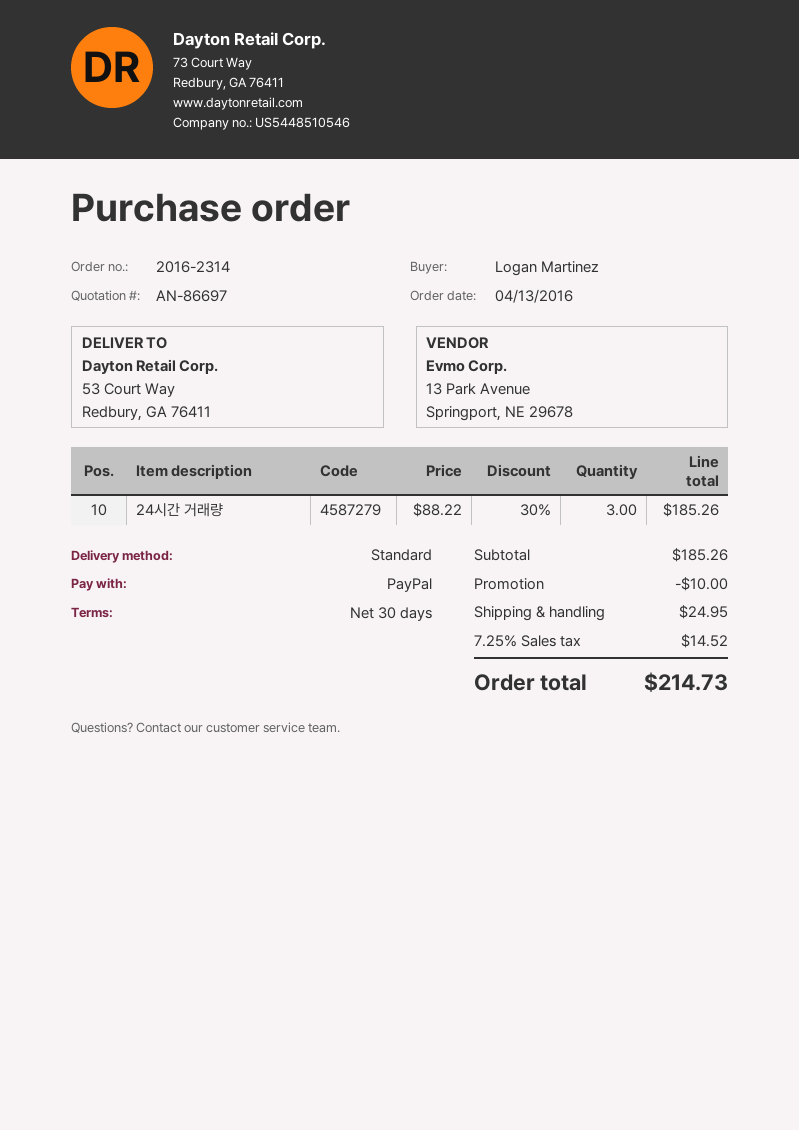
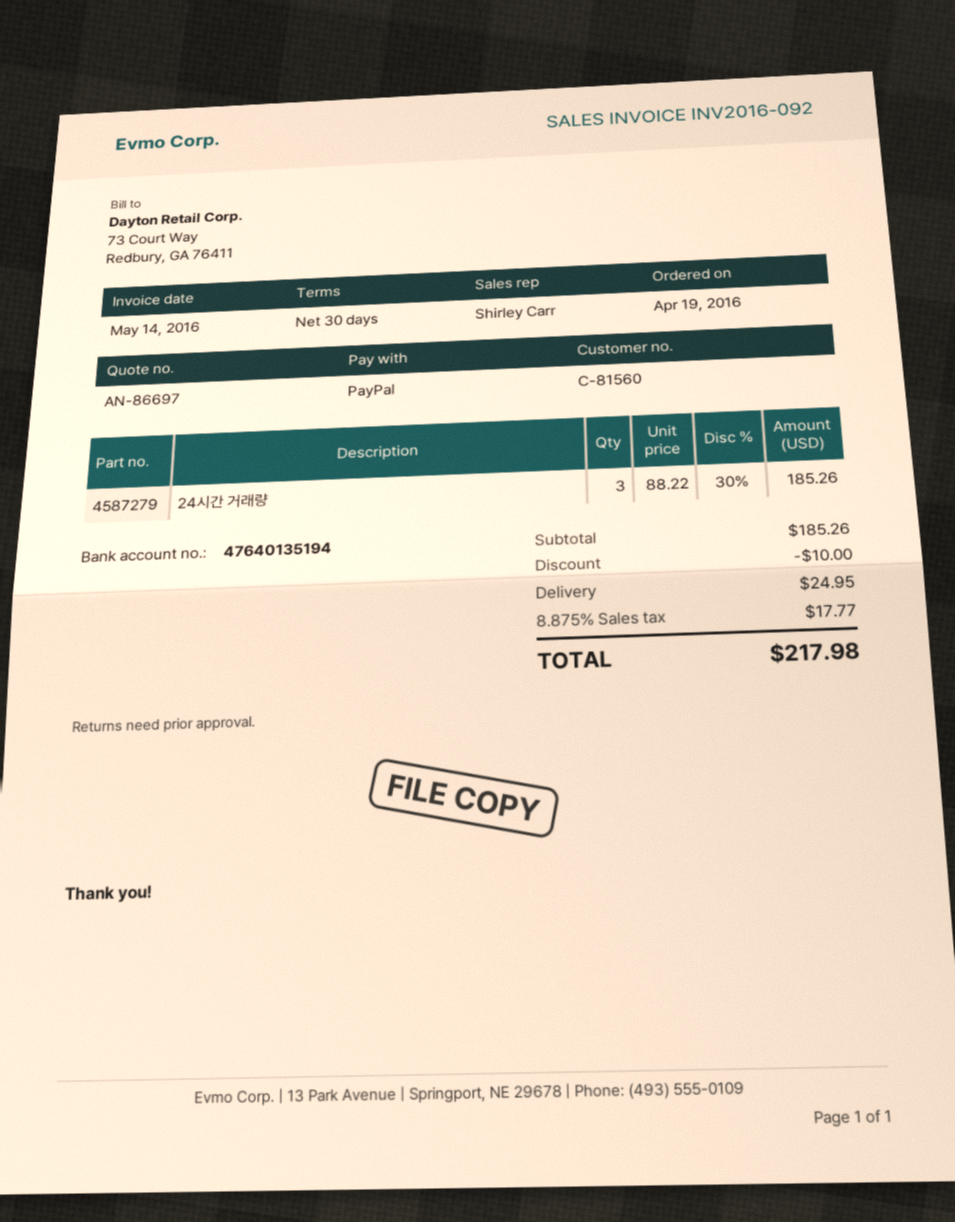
order date: 2016-04-13 -> 2016-04-19
tax: 7.25% = 14.52 -> 8.875% = 17.77
total: 214.73 -> 217.98

